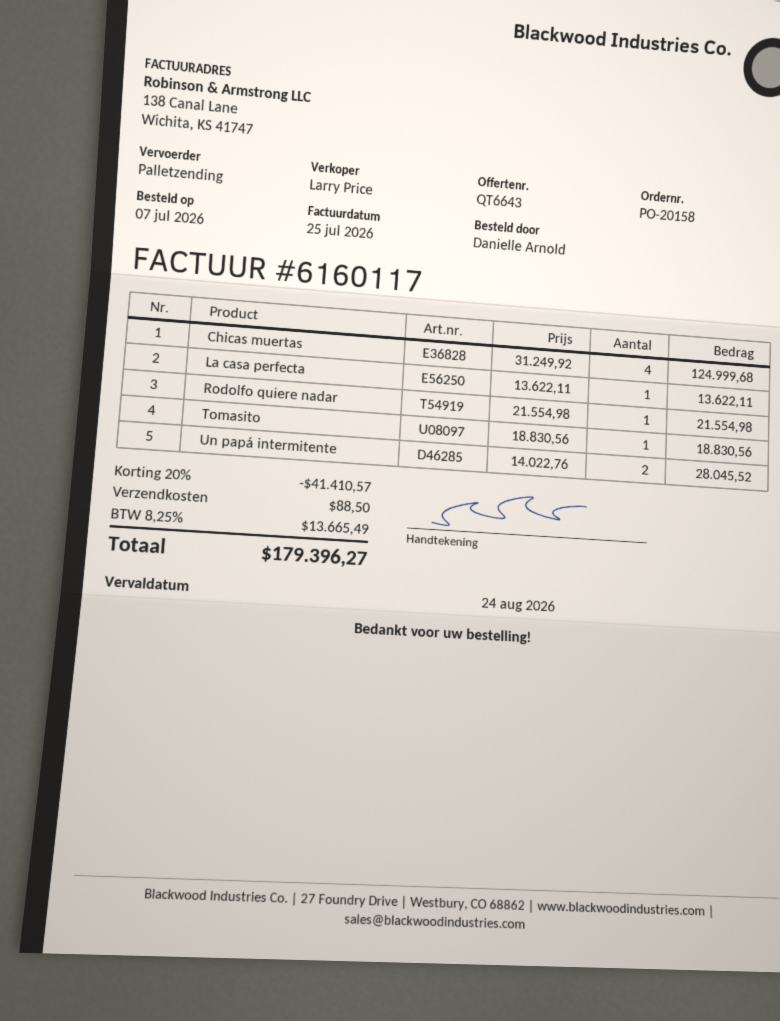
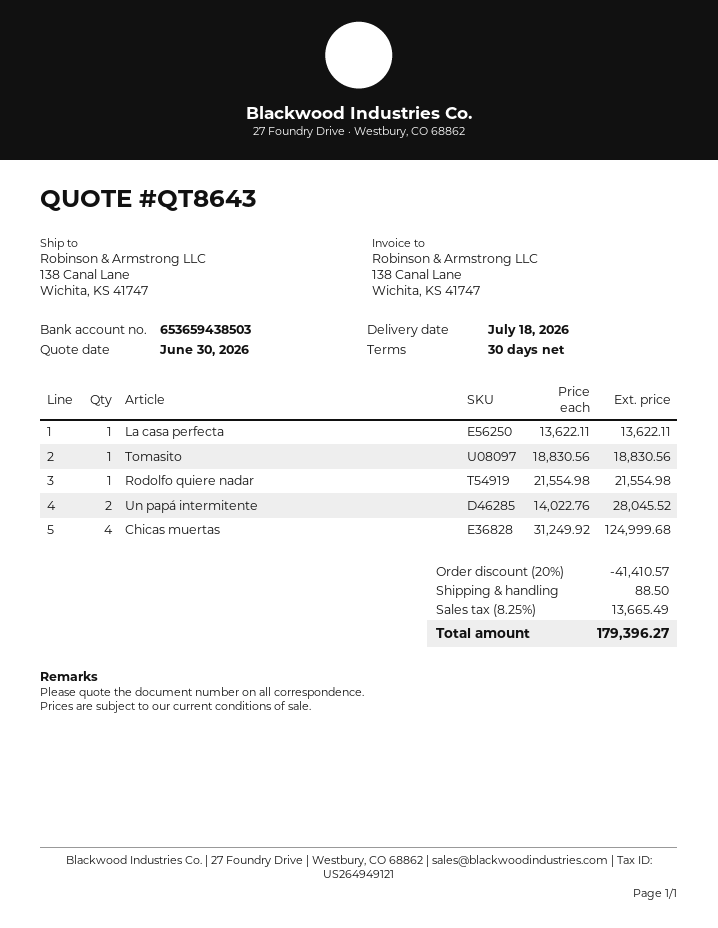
quote number: QT6643 -> QT8643

